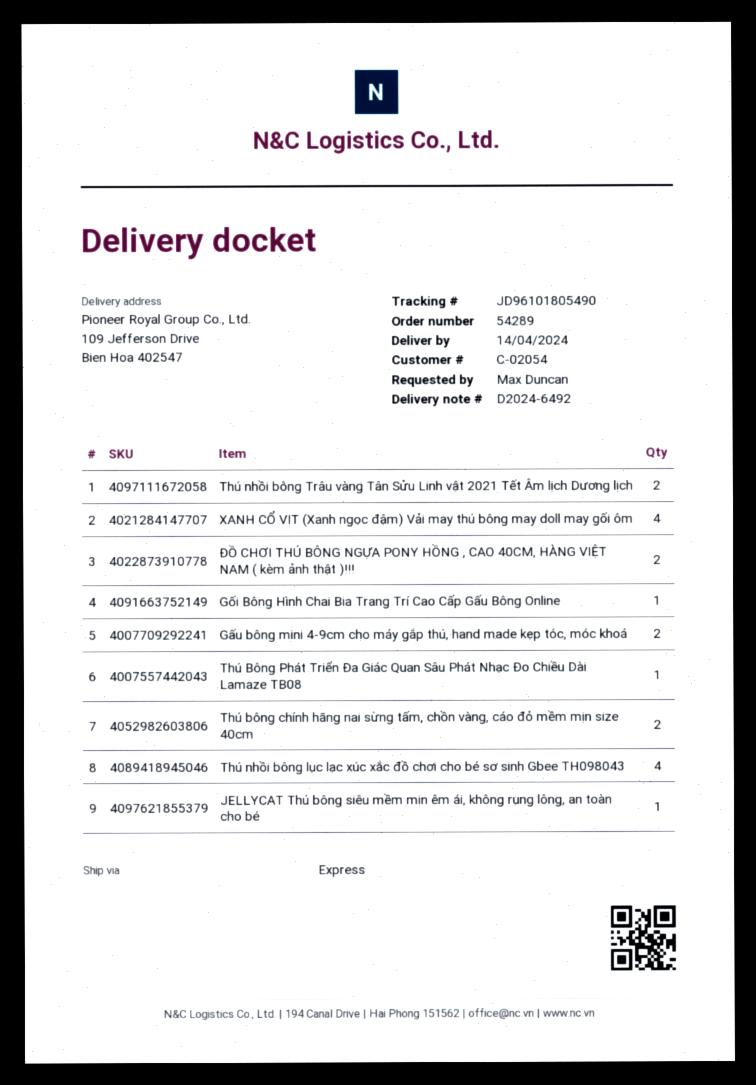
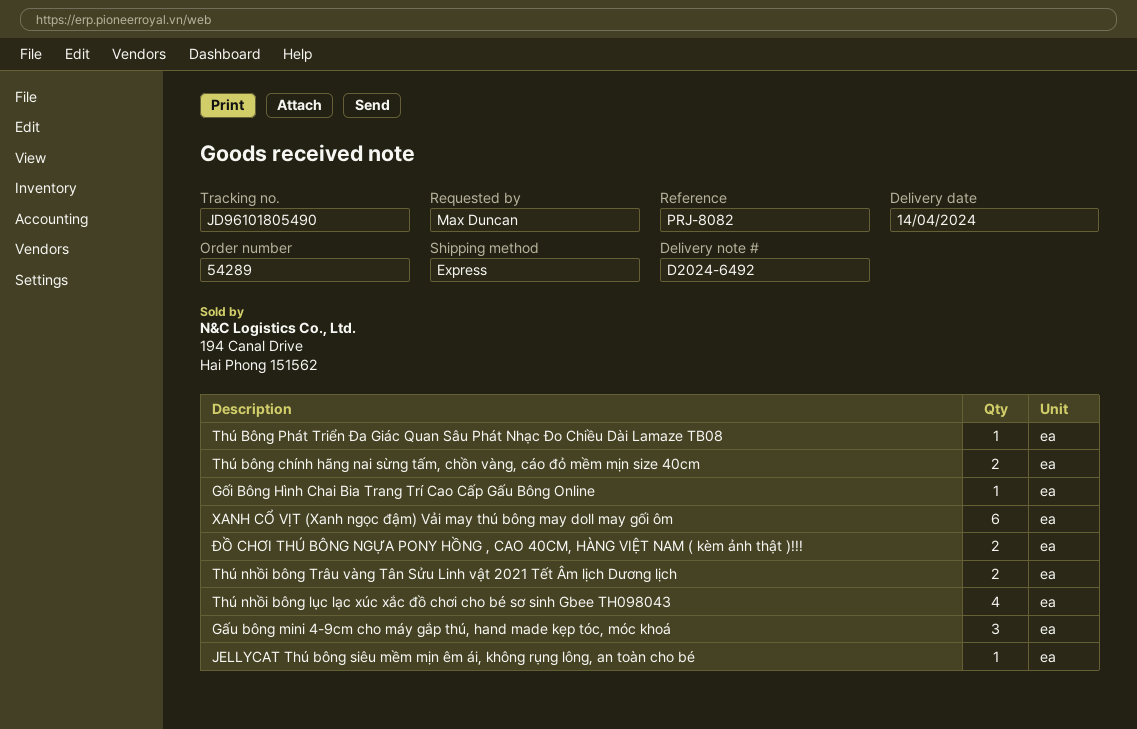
XANH CỔ VỊT (Xanh ngọc đậm) Vải may thú bông may doll may gối ôm: 4 -> 6
Gấu bông mini 4-9cm cho máy gắp thú, hand made kẹp tóc, móc khoá: 2 -> 3

